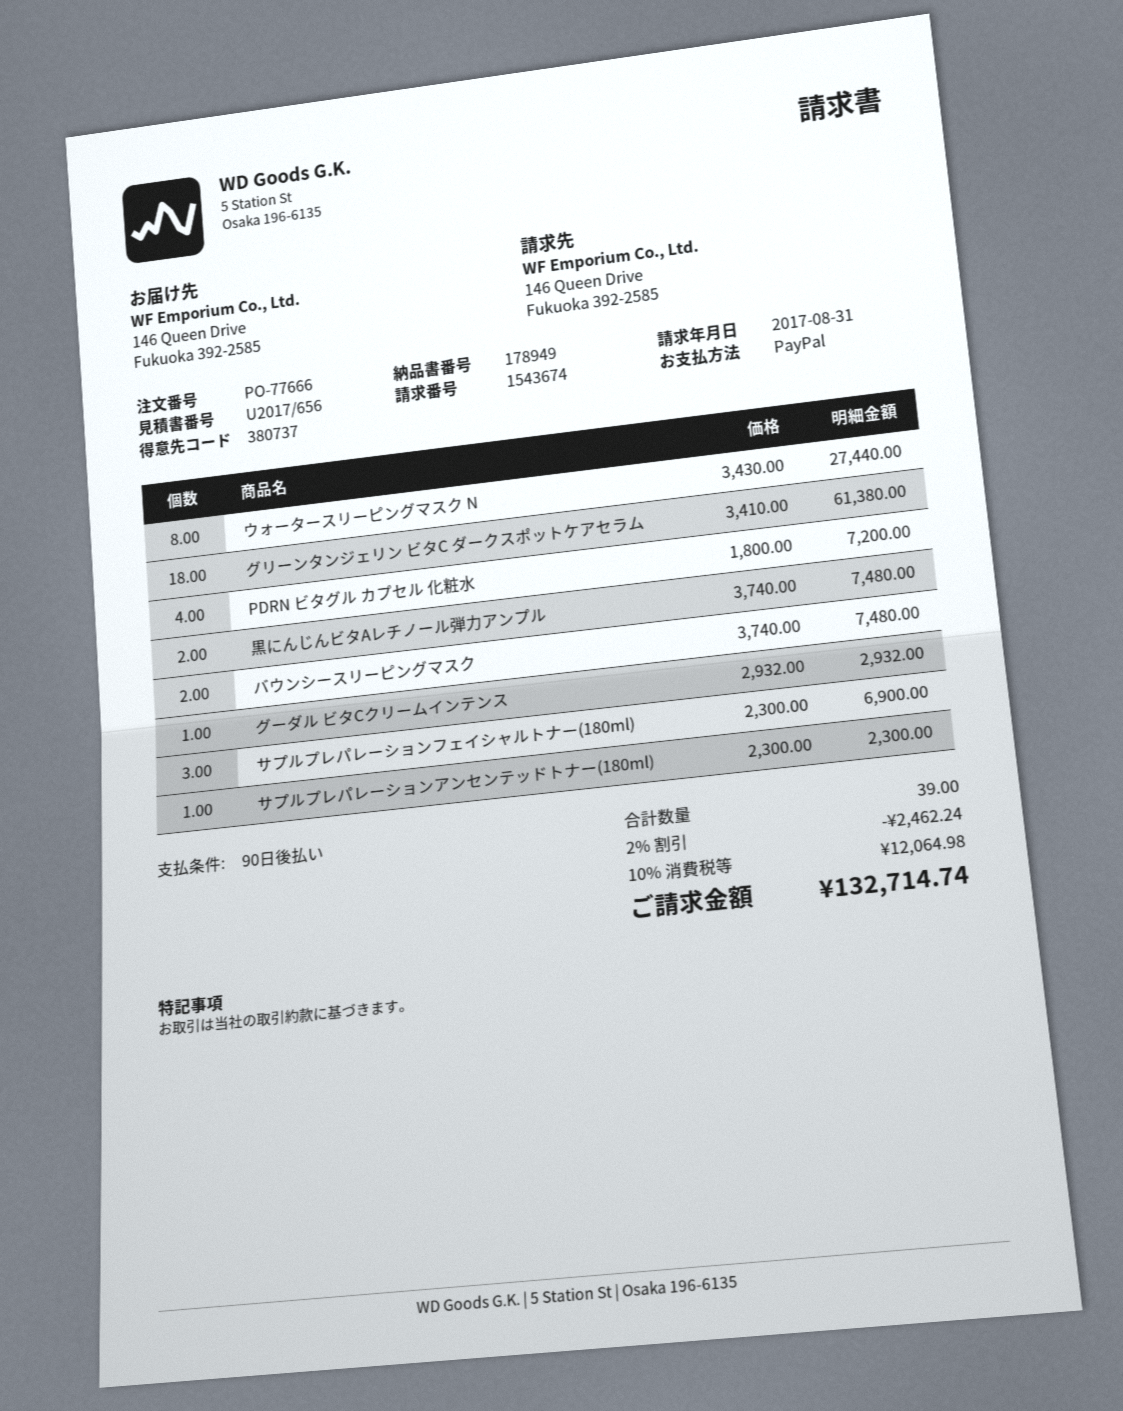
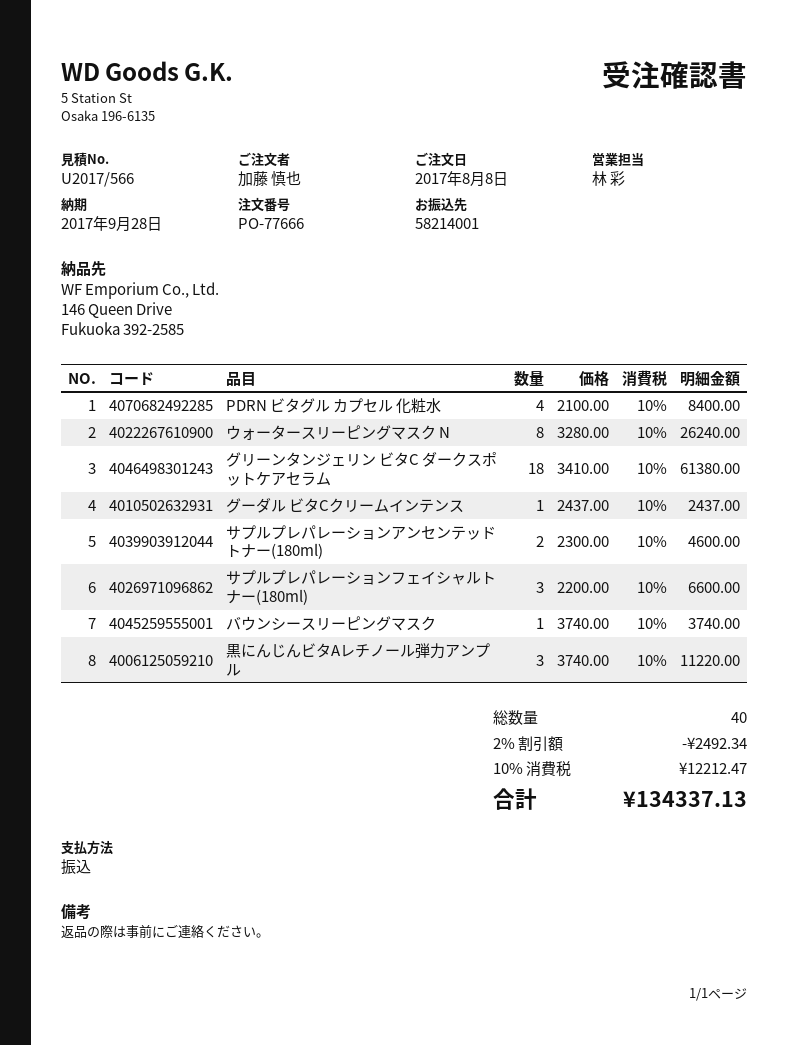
quote number: U2017/656 -> U2017/566
payment method: PayPal -> bank transfer
ウォータースリーピングマスク N: 8 x 3430.00 = 27440.00 -> 8 x 3280.00 = 26240.00
PDRN ビタグル カプセル 化粧水: 4 x 1800.00 = 7200.00 -> 4 x 2100.00 = 8400.00
黒にんじんビタAレチノール弾力アンプル: 2 x 3740.00 = 7480.00 -> 3 x 3740.00 = 11220.00
バウンシースリーピングマスク: 2 x 3740.00 = 7480.00 -> 1 x 3740.00 = 3740.00
グーダル ビタCクリームインテンス: 1 x 2932.00 = 2932.00 -> 1 x 2437.00 = 2437.00
サプルプレパレーションフェイシャルトナー(180ml): 3 x 2300.00 = 6900.00 -> 3 x 2200.00 = 6600.00
サプルプレパレーションアンセンテッドトナー(180ml): 1 x 2300.00 = 2300.00 -> 2 x 2300.00 = 4600.00
total quantity: 39 -> 40
discount: 2% = 2462.24 -> 2% = 2492.34
tax: 10% = 12064.98 -> 10% = 12212.47
total: 132714.74 -> 134337.13

